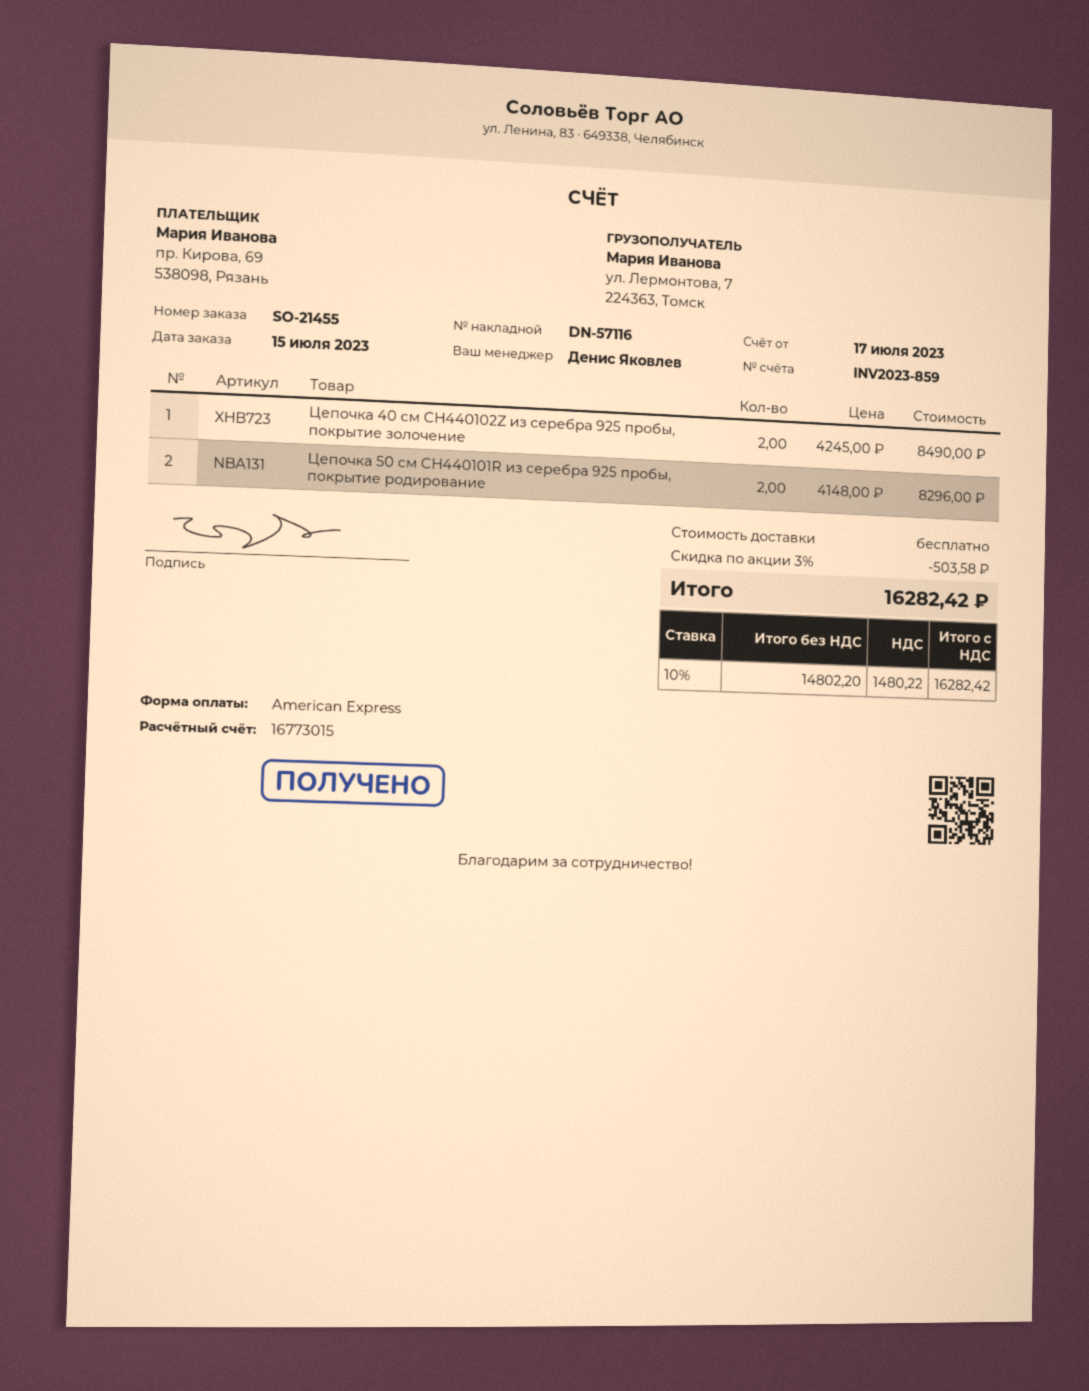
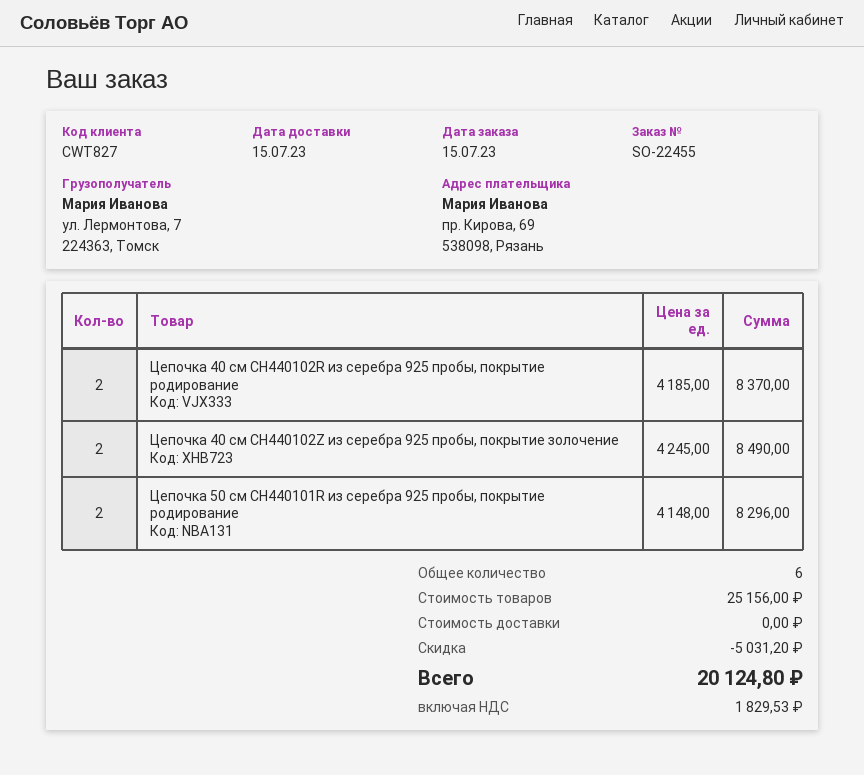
order number: SO-21455 -> SO-22455
Цепочка 40 см CH440102R из серебра 925 пробы, покрытие родирование: none -> 2 x 4185.00 = 8370.00
discount: 503.58 -> 5031.20
tax: 1480.22 -> 1829.53
total: 16282.42 -> 20124.80

